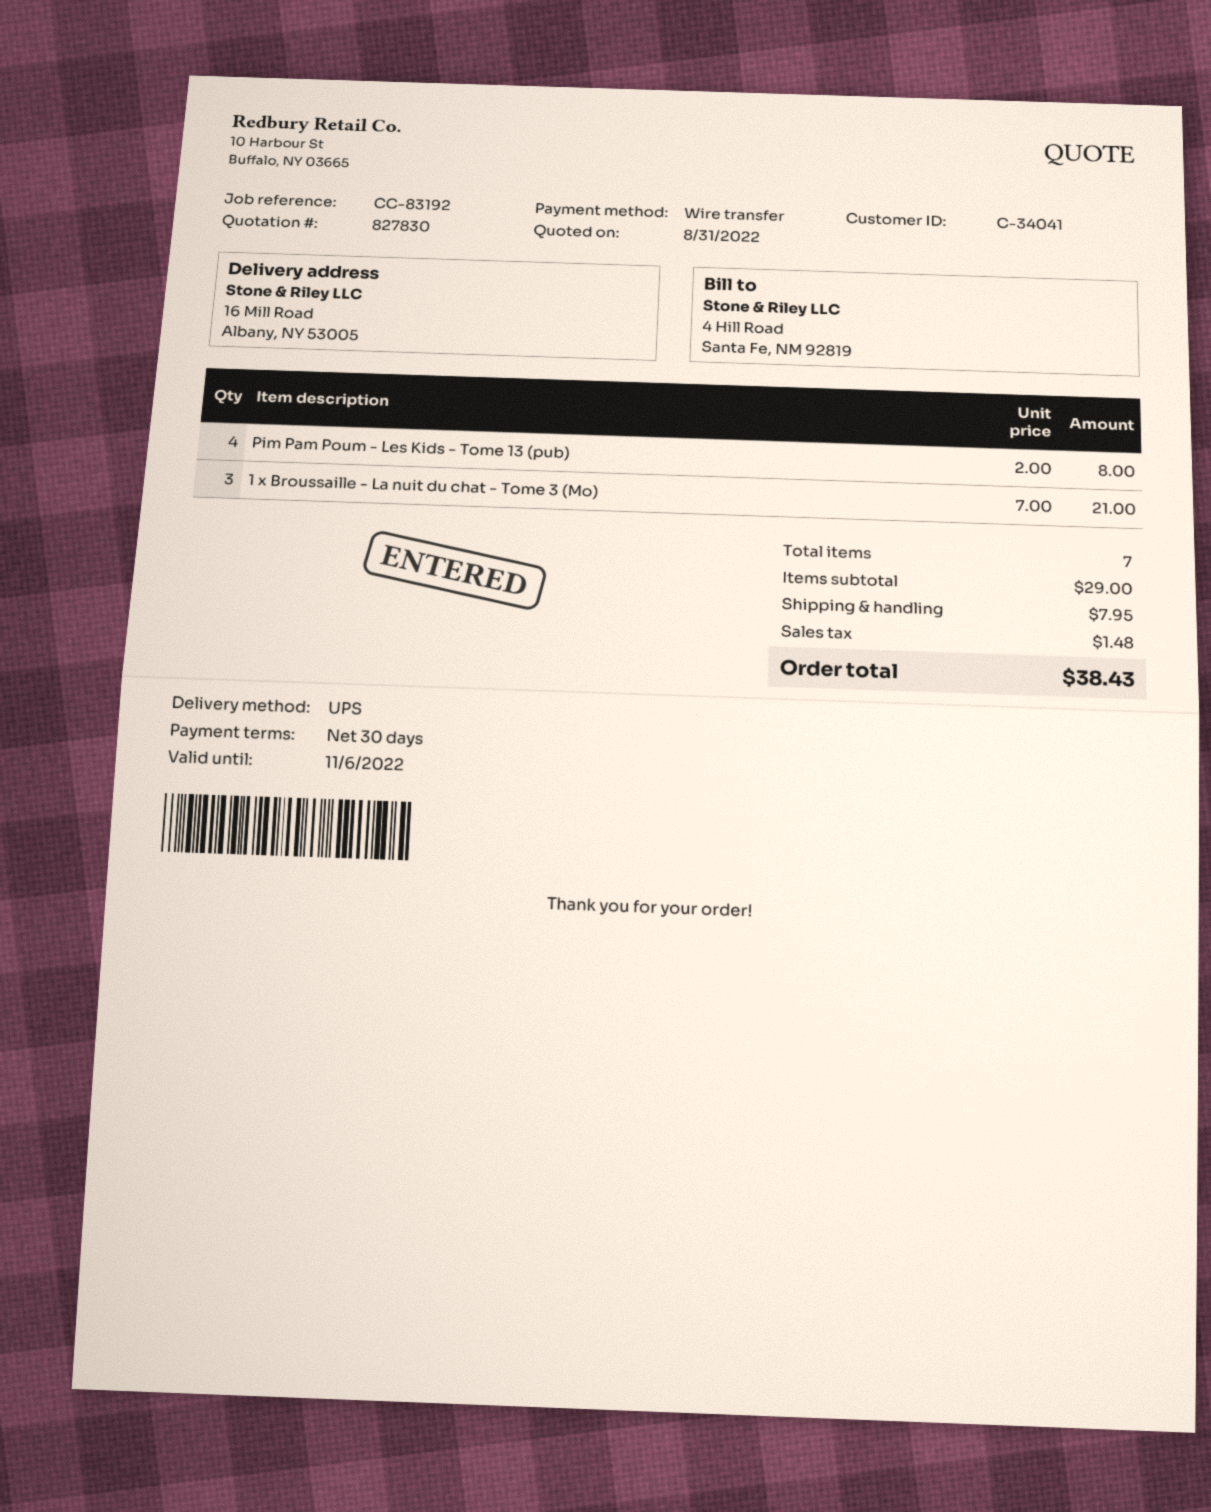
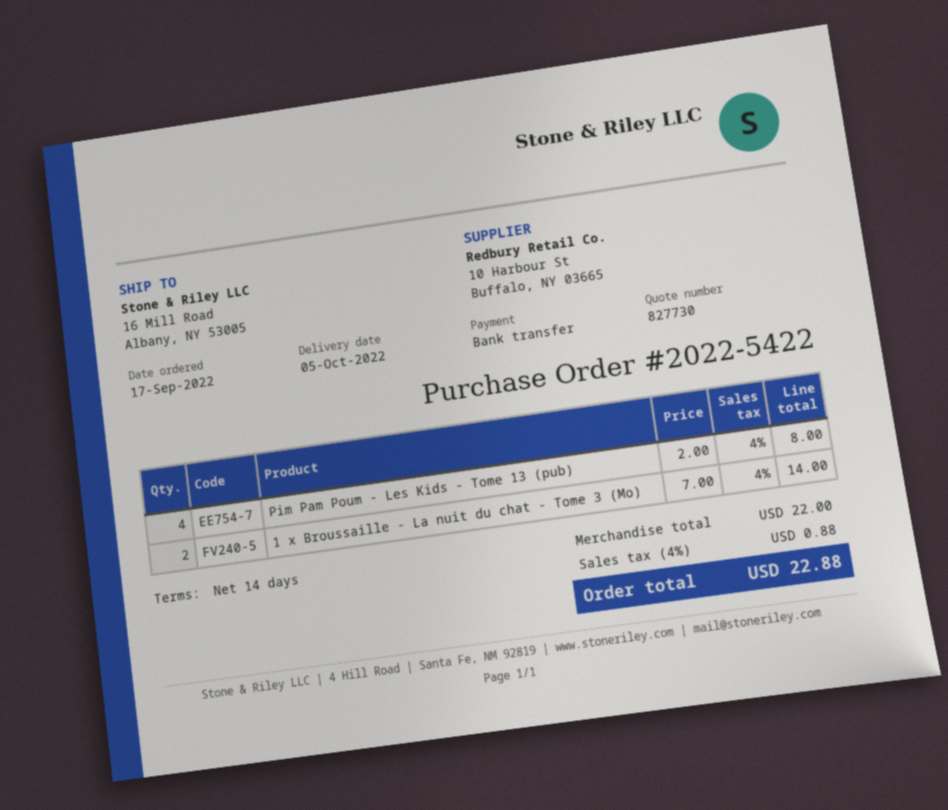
quote number: 827830 -> 827730
payment terms: 30 days -> 14 days
1 x Broussaille - La nuit du chat - Tome 3 (Mo): 3 x 7.00 = 21.00 -> 2 x 7.00 = 14.00
subtotal: 29.00 -> 22.00
shipping: 7.95 -> none
tax: 1.48 -> 0.88
total: 38.43 -> 22.88

